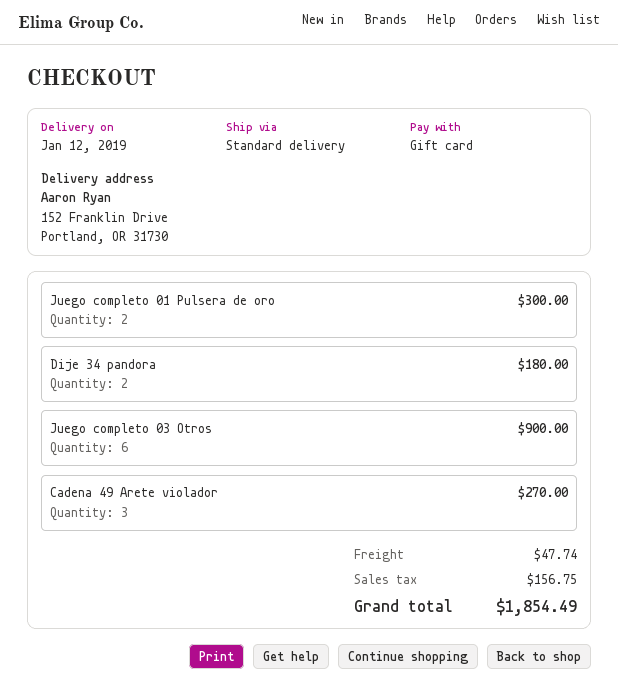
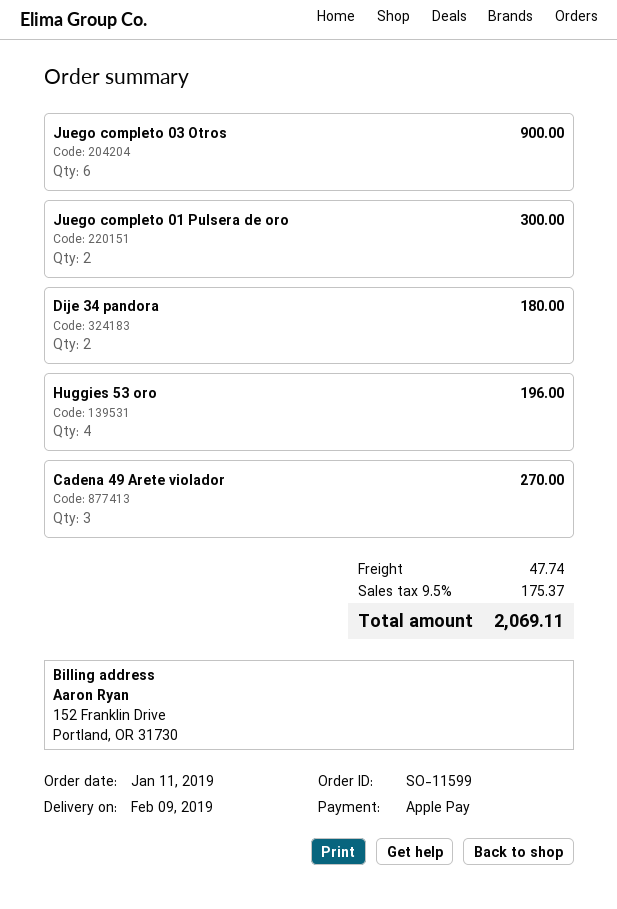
delivery date: 2019-01-12 -> 2019-02-09
payment method: gift card -> Apple Pay
Huggies 53 oro: none -> 4 for 196.00
tax: 156.75 -> 175.37
total: 1854.49 -> 2069.11

